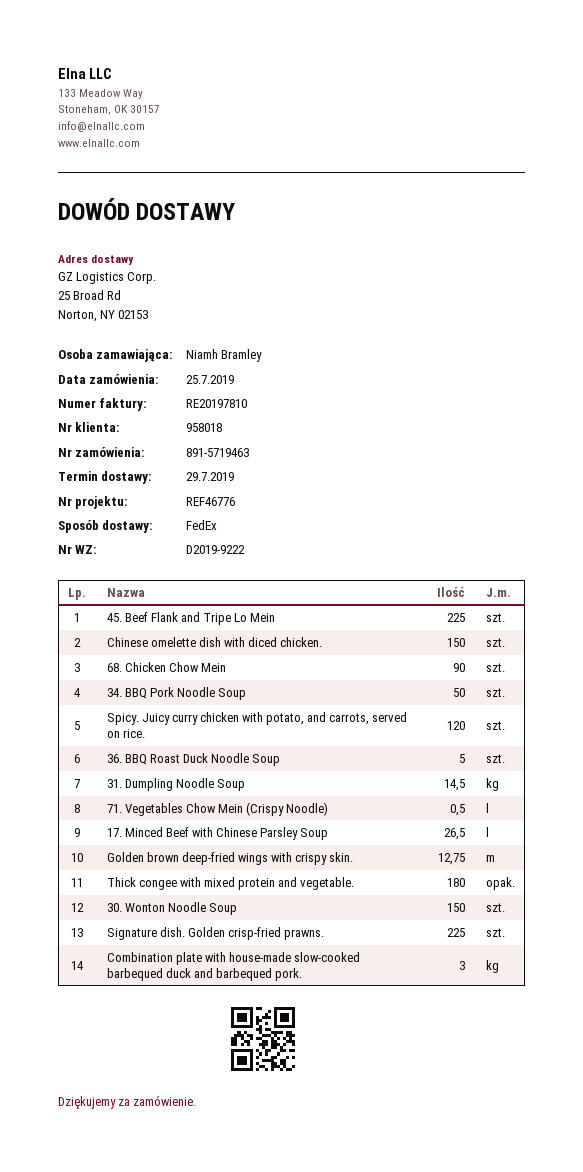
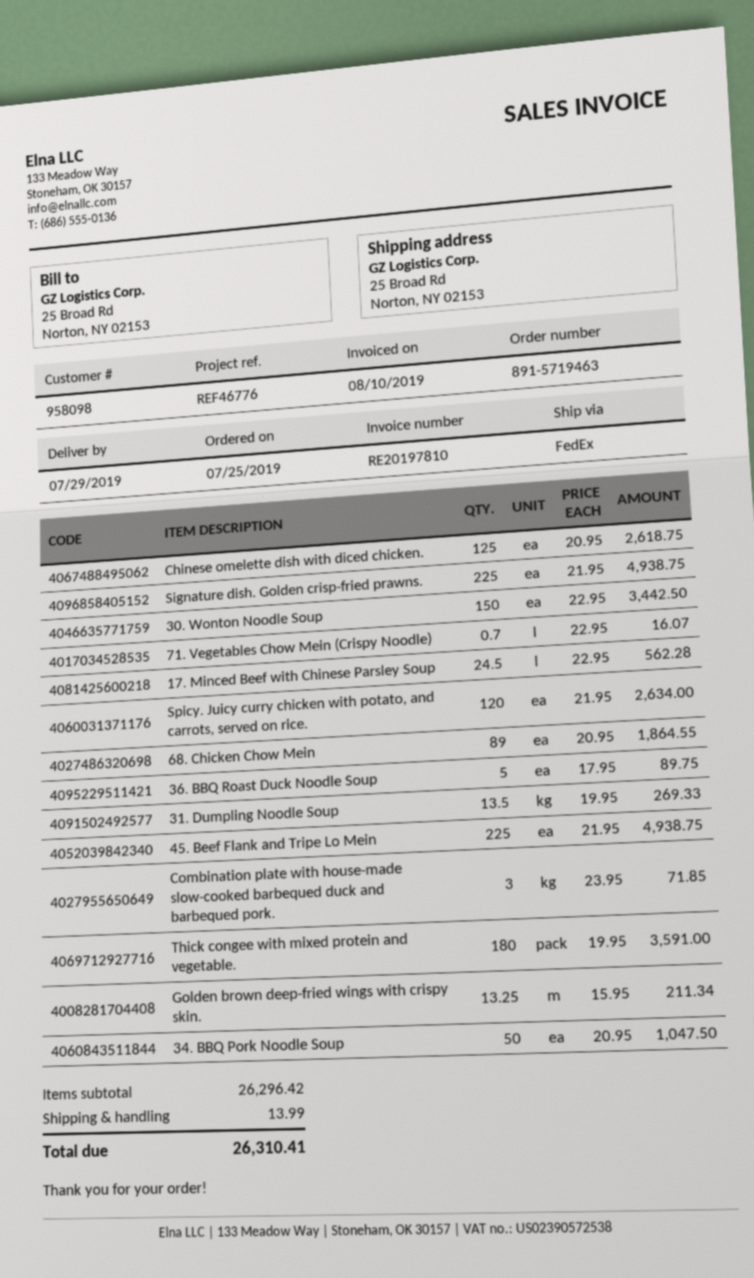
customer number: 958018 -> 958098
Chinese omelette dish with diced chicken.: 150 -> 125
68. Chicken Chow Mein: 90 -> 89
31. Dumpling Noodle Soup: 14.5 -> 13.5
71. Vegetables Chow Mein (Crispy Noodle): 0.5 -> 0.7
17. Minced Beef with Chinese Parsley Soup: 26.5 -> 24.5
Golden brown deep-fried wings with crispy skin.: 12.75 -> 13.25

